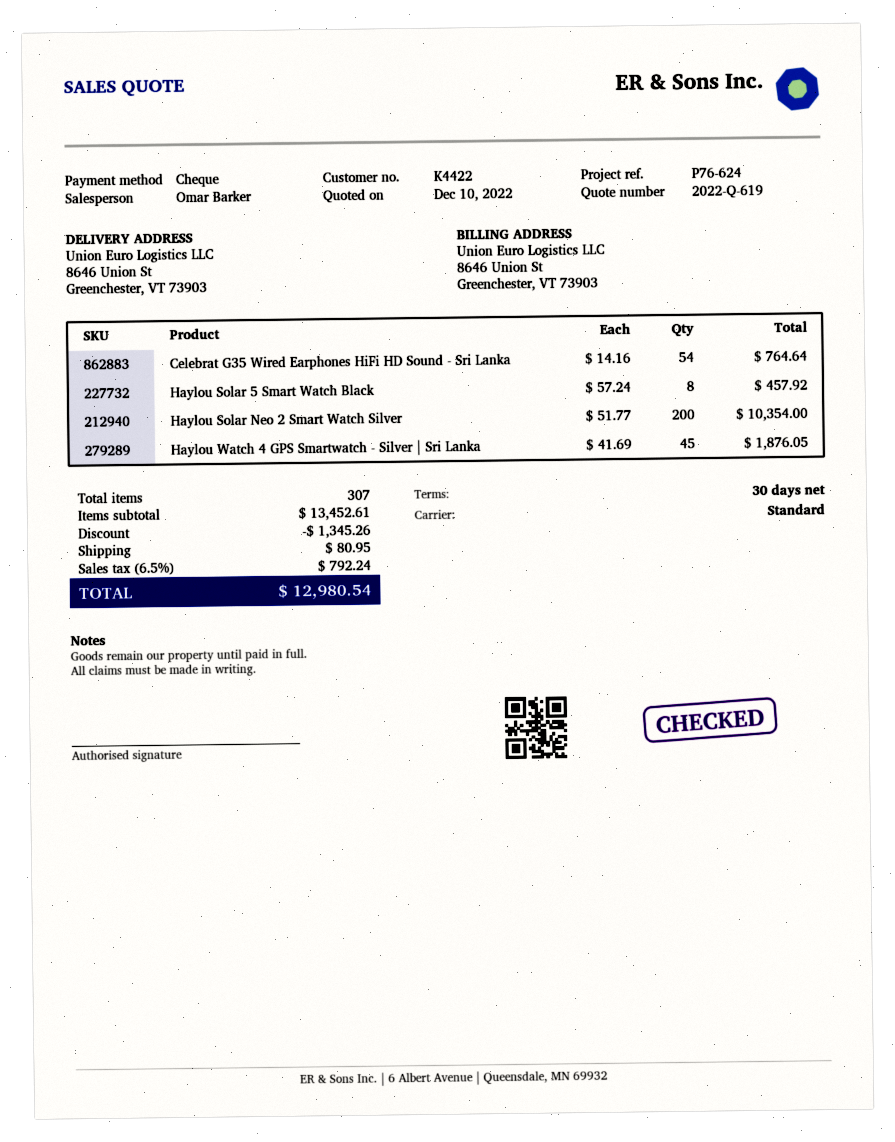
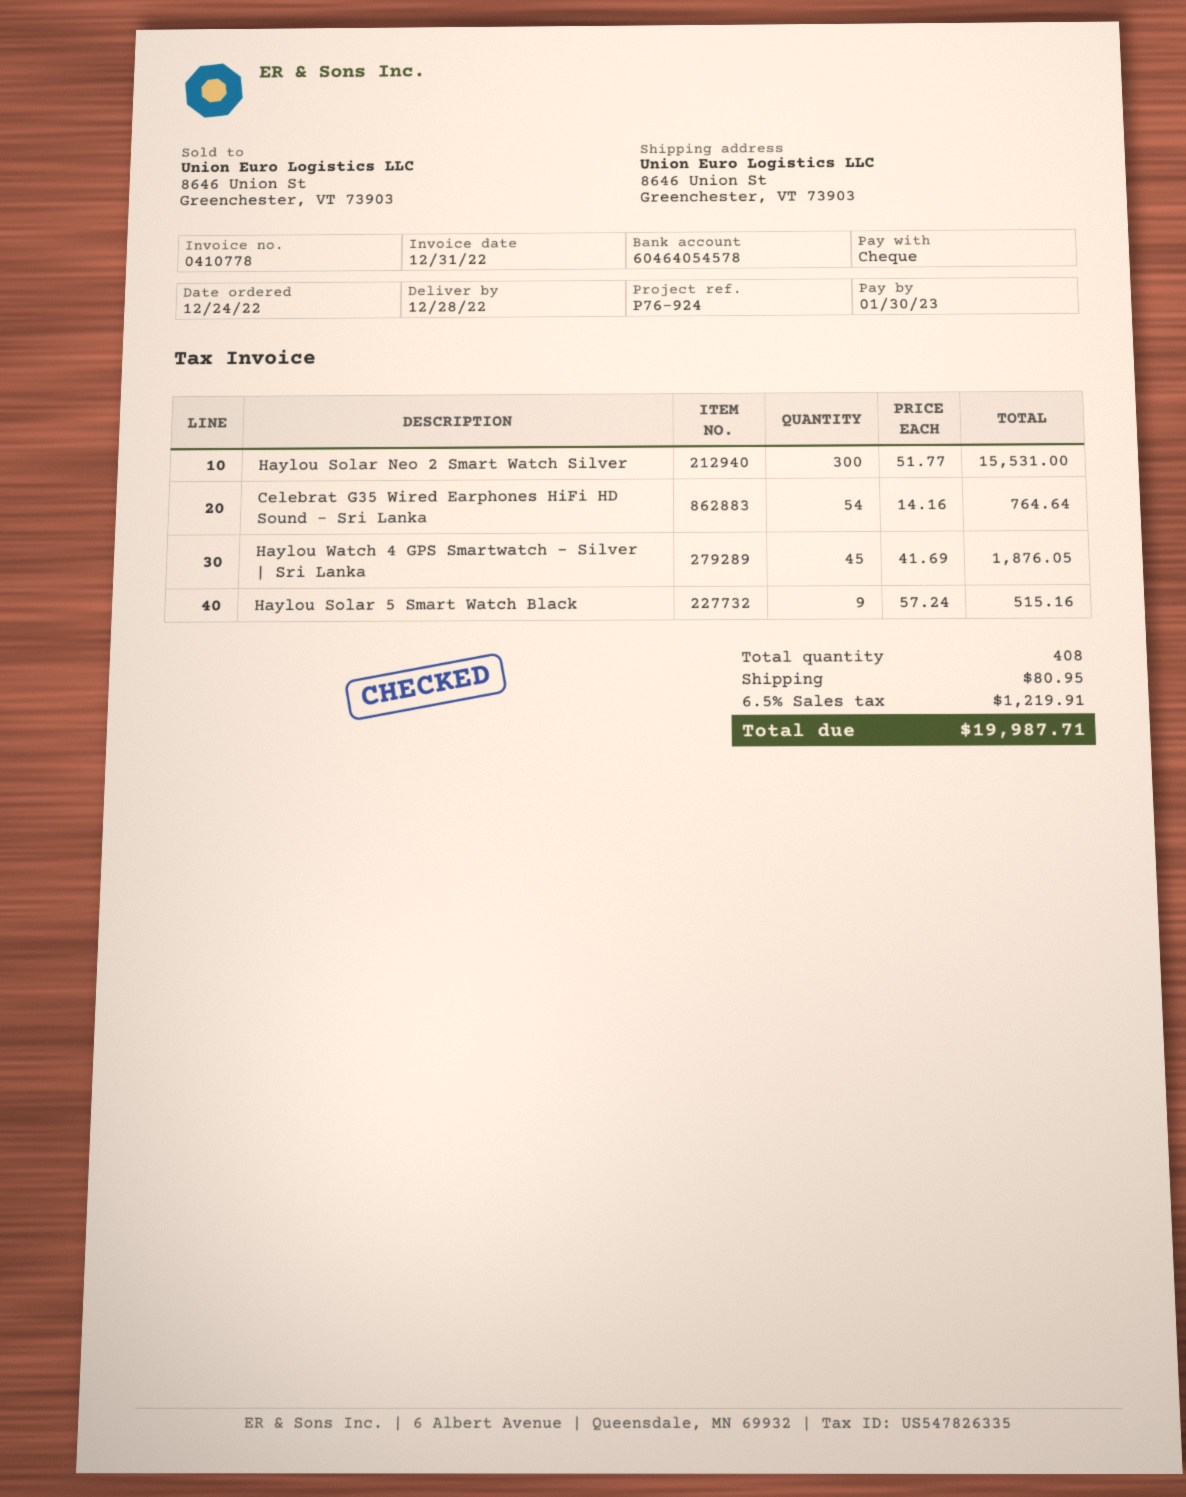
reference: P76-624 -> P76-924
Haylou Solar 5 Smart Watch Black: 8 x 57.24 = 457.92 -> 9 x 57.24 = 515.16
Haylou Solar Neo 2 Smart Watch Silver: 200 x 51.77 = 10354.00 -> 300 x 51.77 = 15531.00
total quantity: 307 -> 408
discount: 1345.26 -> none
tax: 6.5% = 792.24 -> 6.5% = 1219.91
total: 12980.54 -> 19987.71

